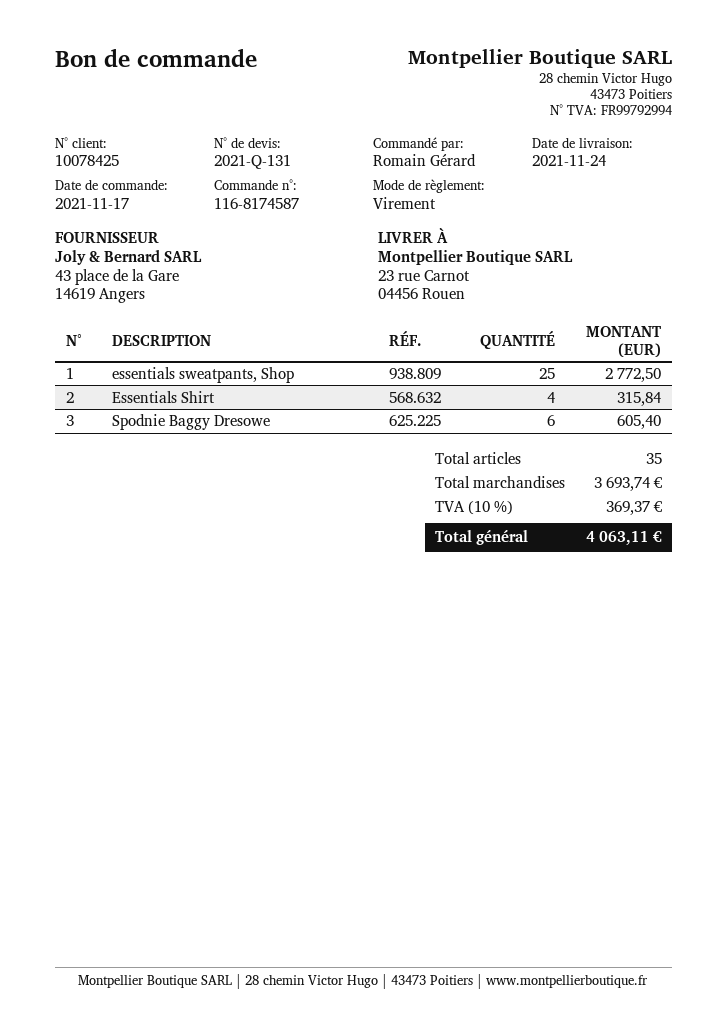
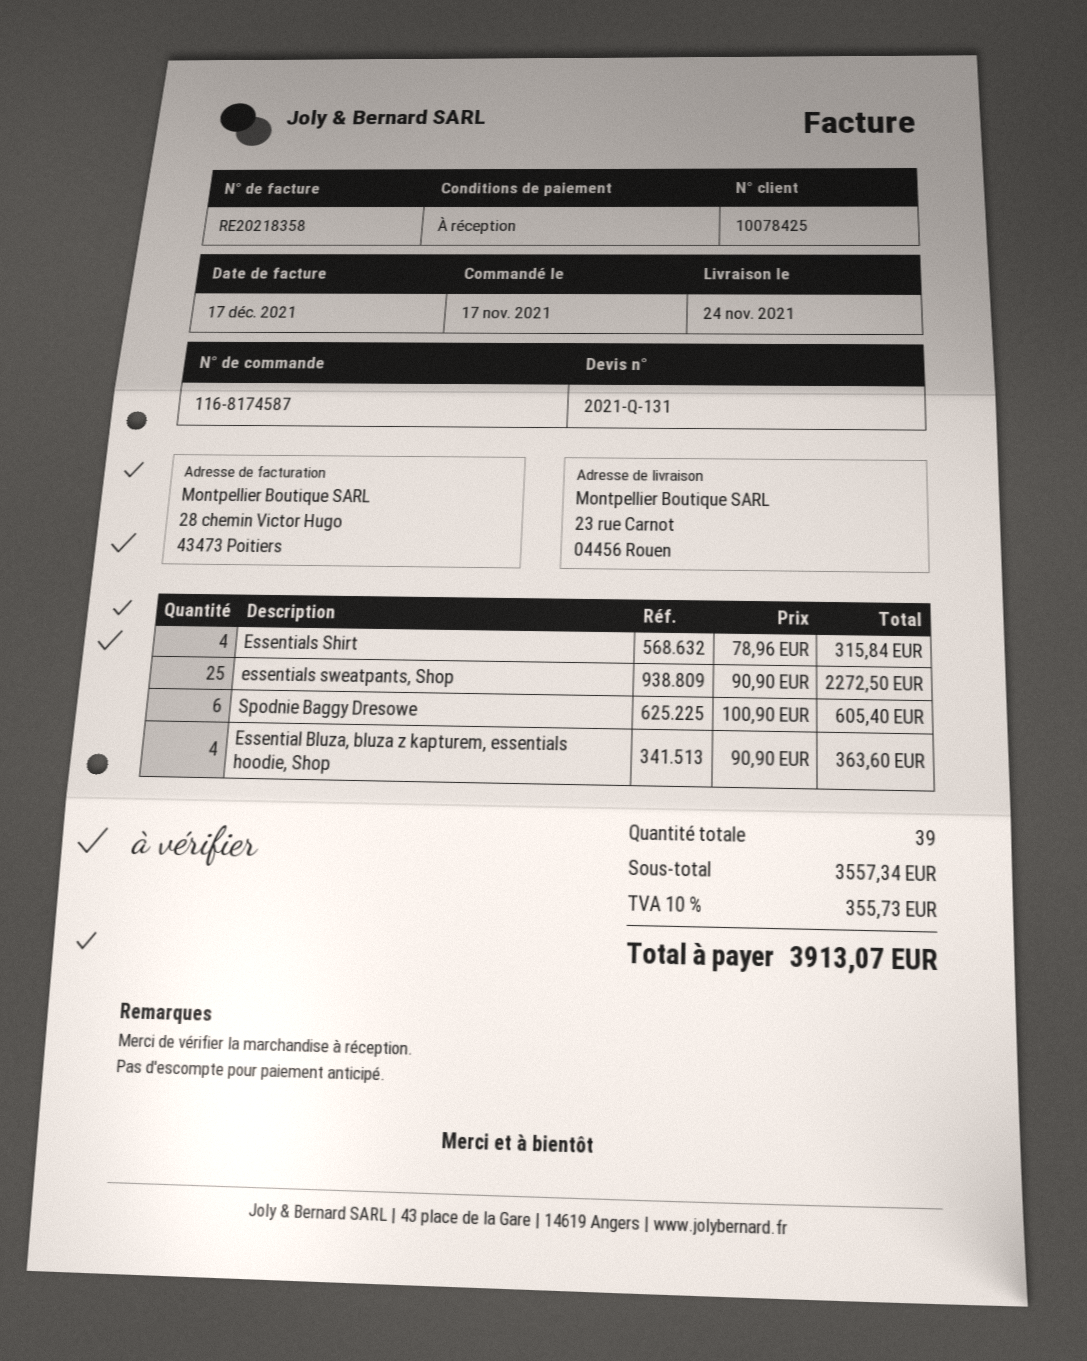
essentials sweatpants, Shop: 25 for 2772.50 -> 25 for 2272.50
Essential Bluza, bluza z kapturem, essentials hoodie, Shop: none -> 4 for 363.60
total quantity: 35 -> 39
subtotal: 3693.74 -> 3557.34
tax: 10% = 369.37 -> 10% = 355.73
total: 4063.11 -> 3913.07

